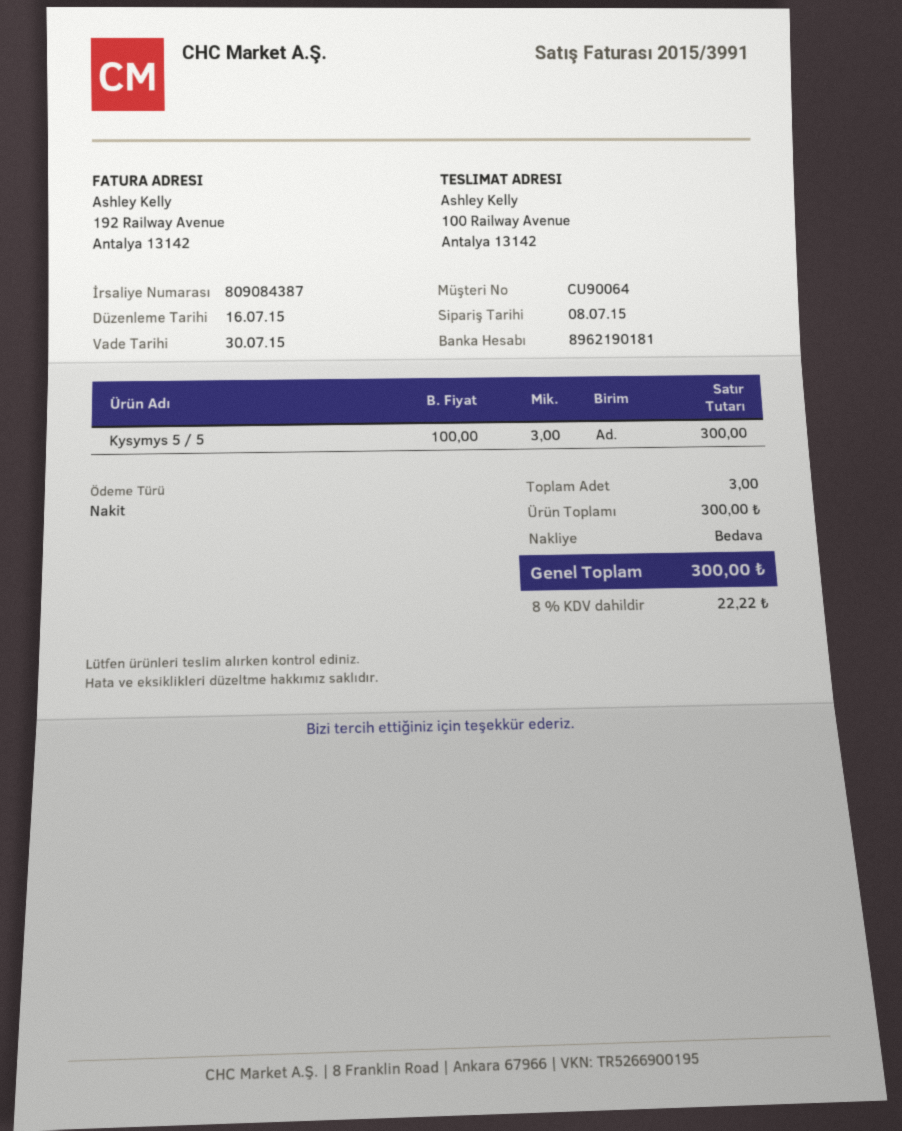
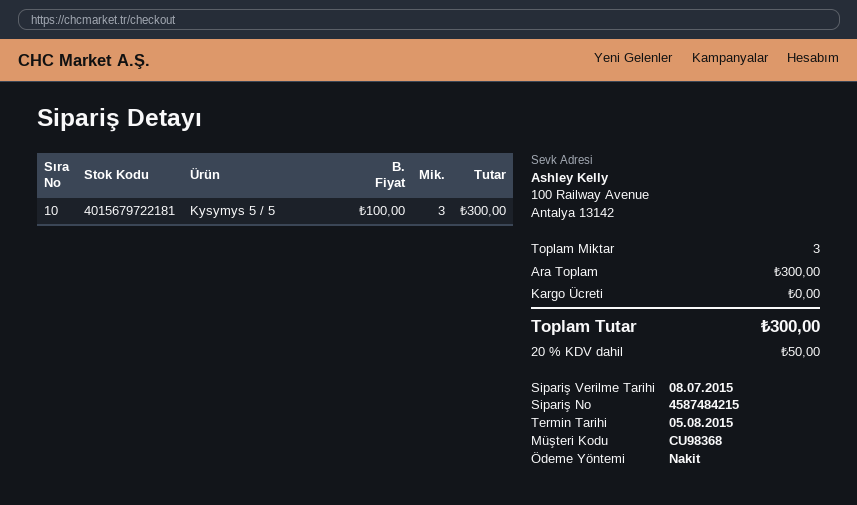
customer number: CU90064 -> CU98368
tax: 8% = 22.22 -> 20% = 50.00

